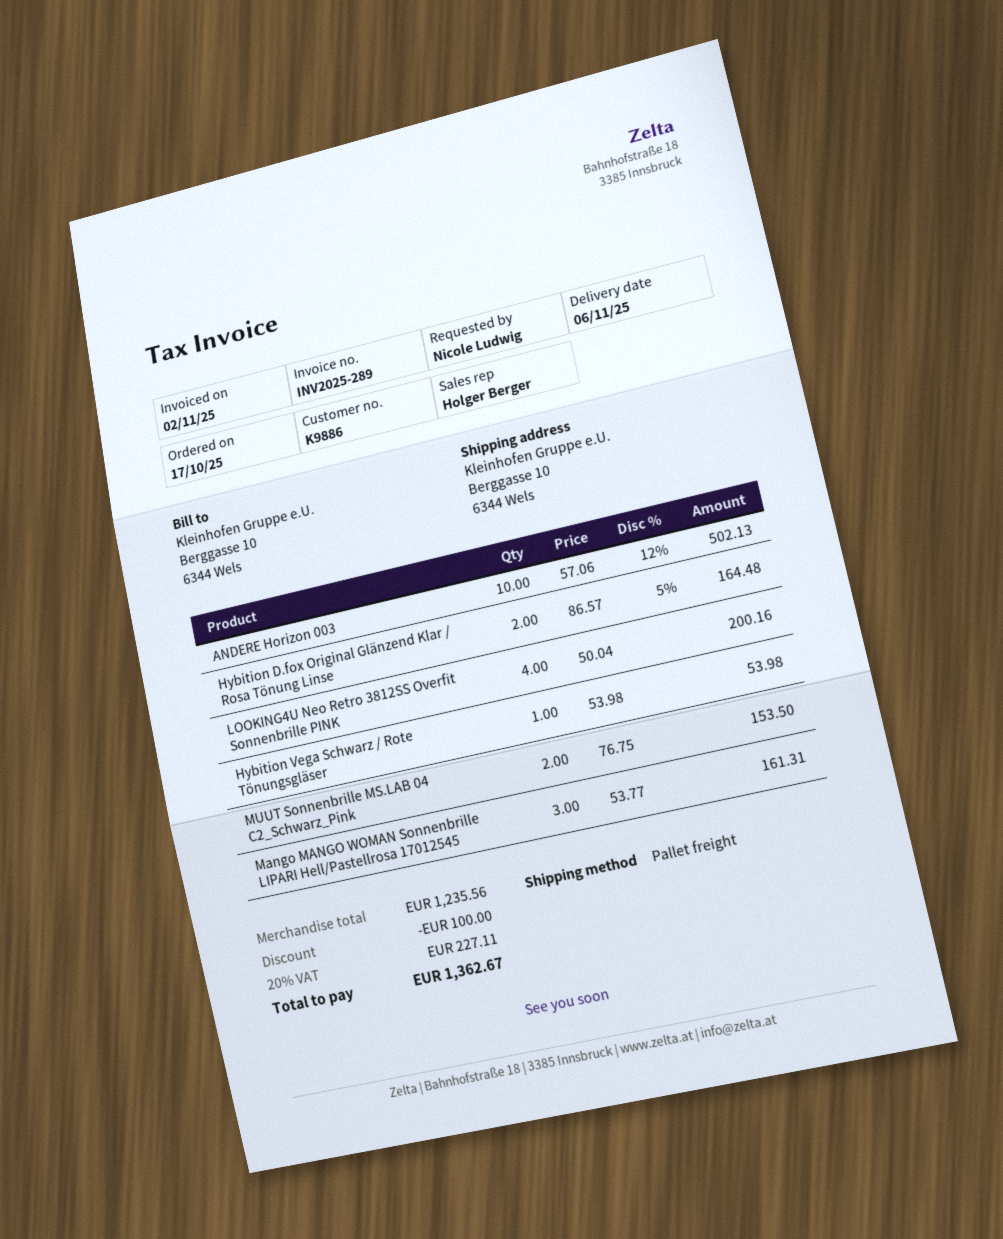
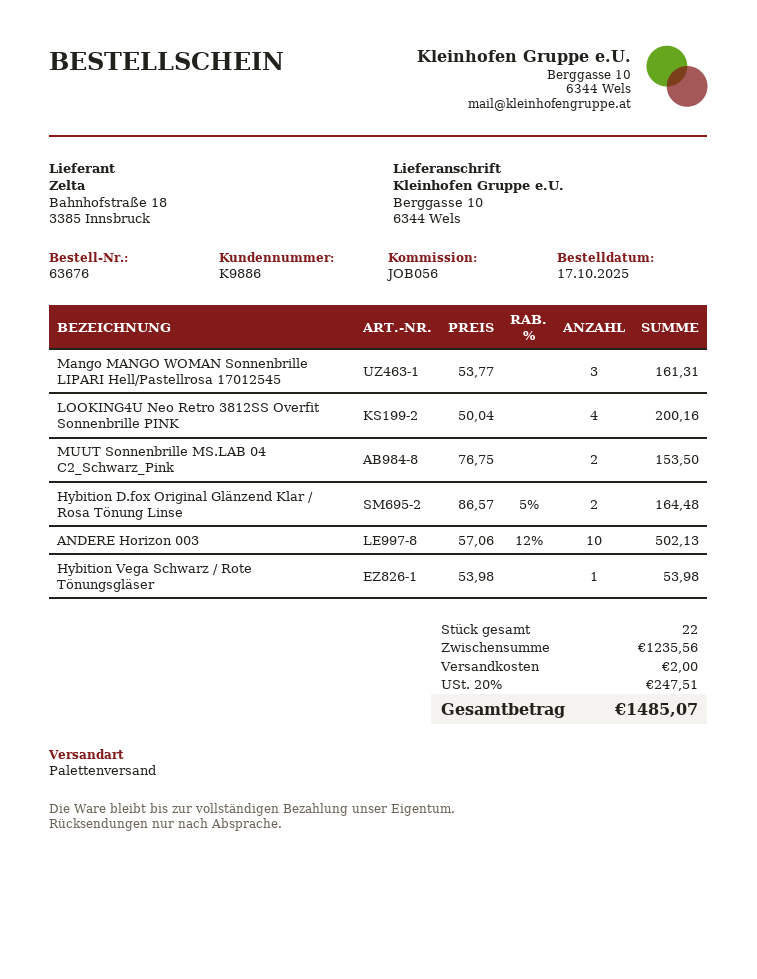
discount: 100.00 -> none
shipping: none -> 2.00
tax: 20% = 227.11 -> 20% = 247.51
total: 1362.67 -> 1485.07

